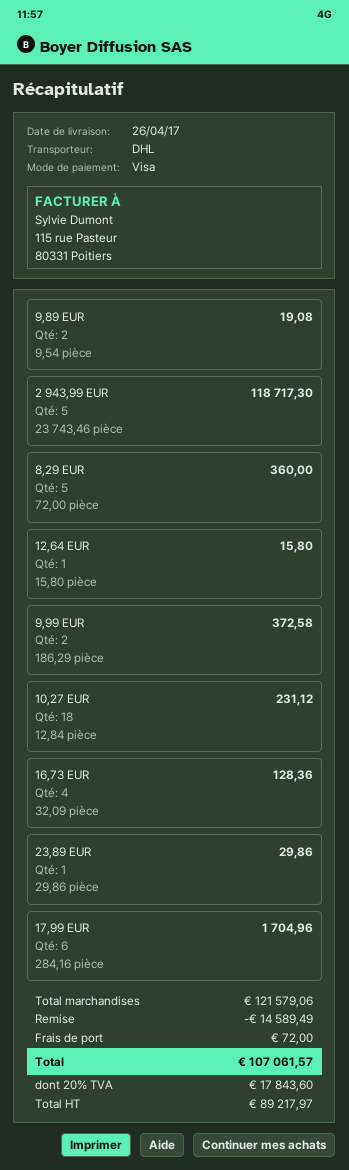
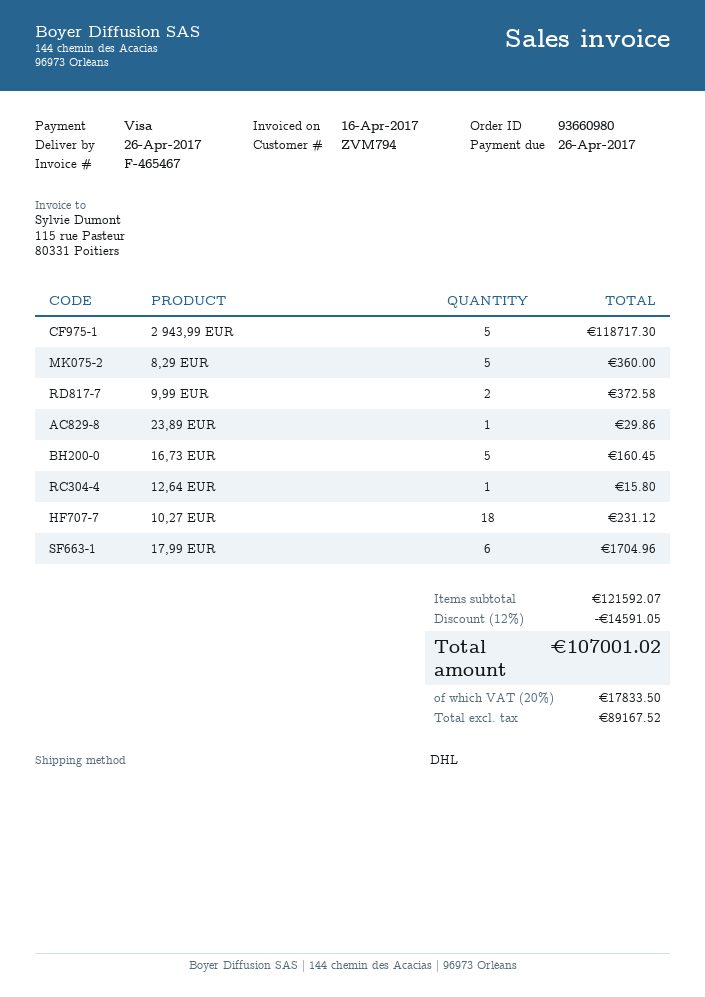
9,89 EUR: 2 for 19.08 -> none
16,73 EUR: 4 for 128.36 -> 5 for 160.45
subtotal: 121579.06 -> 121592.07
discount: 14589.49 -> 14591.05
shipping: 72.00 -> none
net: 89217.97 -> 89167.52
tax: 20% = 17843.60 -> 20% = 17833.50
total: 107061.57 -> 107001.02

